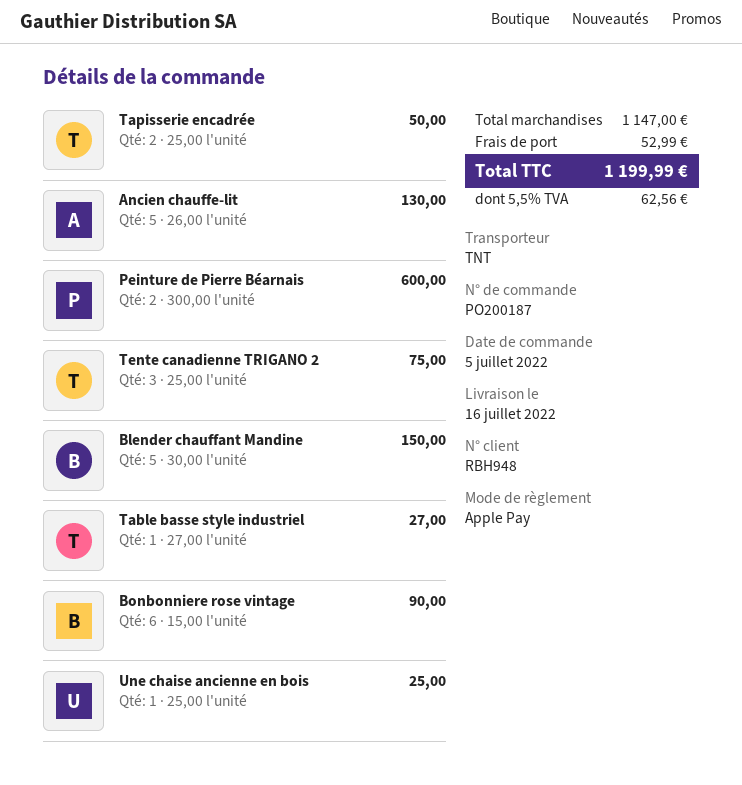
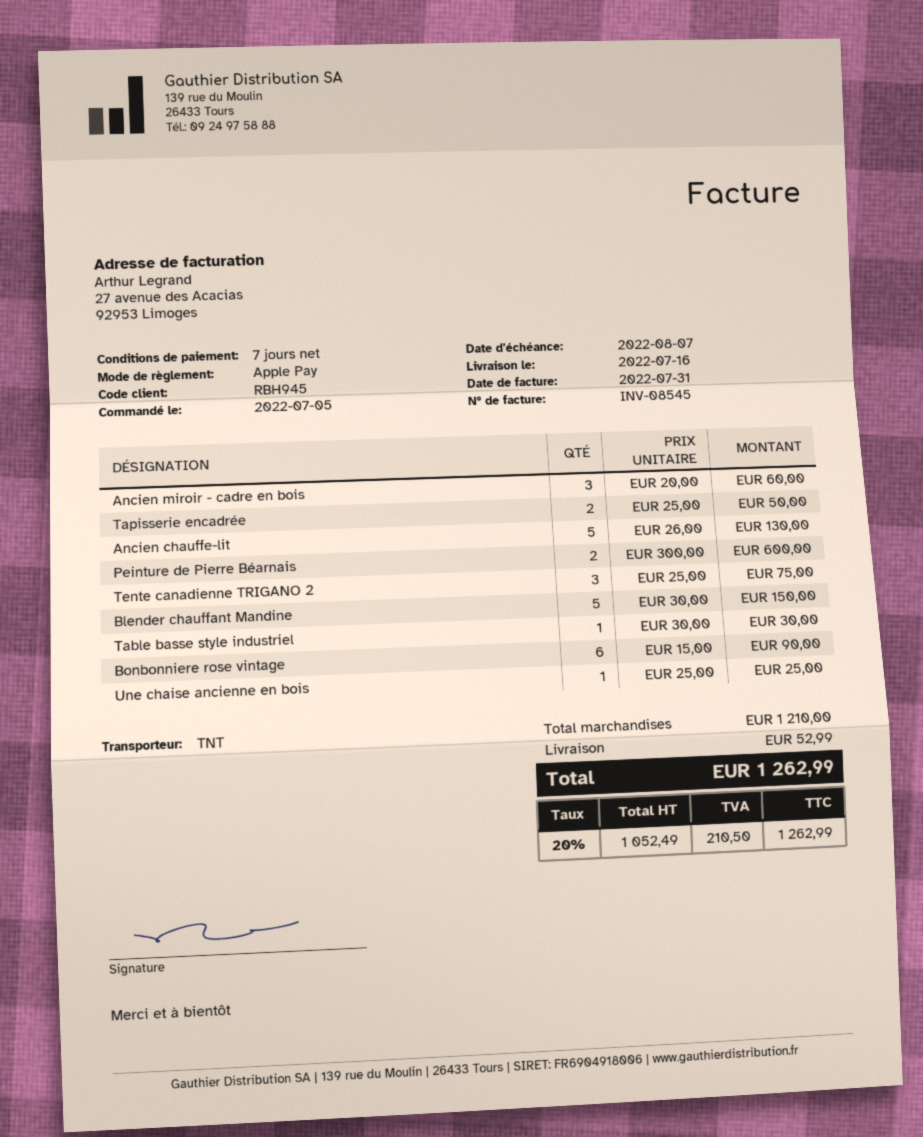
customer number: RBH948 -> RBH945
Table basse style industriel: 1 x 27.00 = 27.00 -> 1 x 30.00 = 30.00
Ancien miroir - cadre en bois: none -> 3 x 20.00 = 60.00
subtotal: 1147.00 -> 1210.00
tax: 5.5% = 62.56 -> 20% = 210.50
total: 1199.99 -> 1262.99

